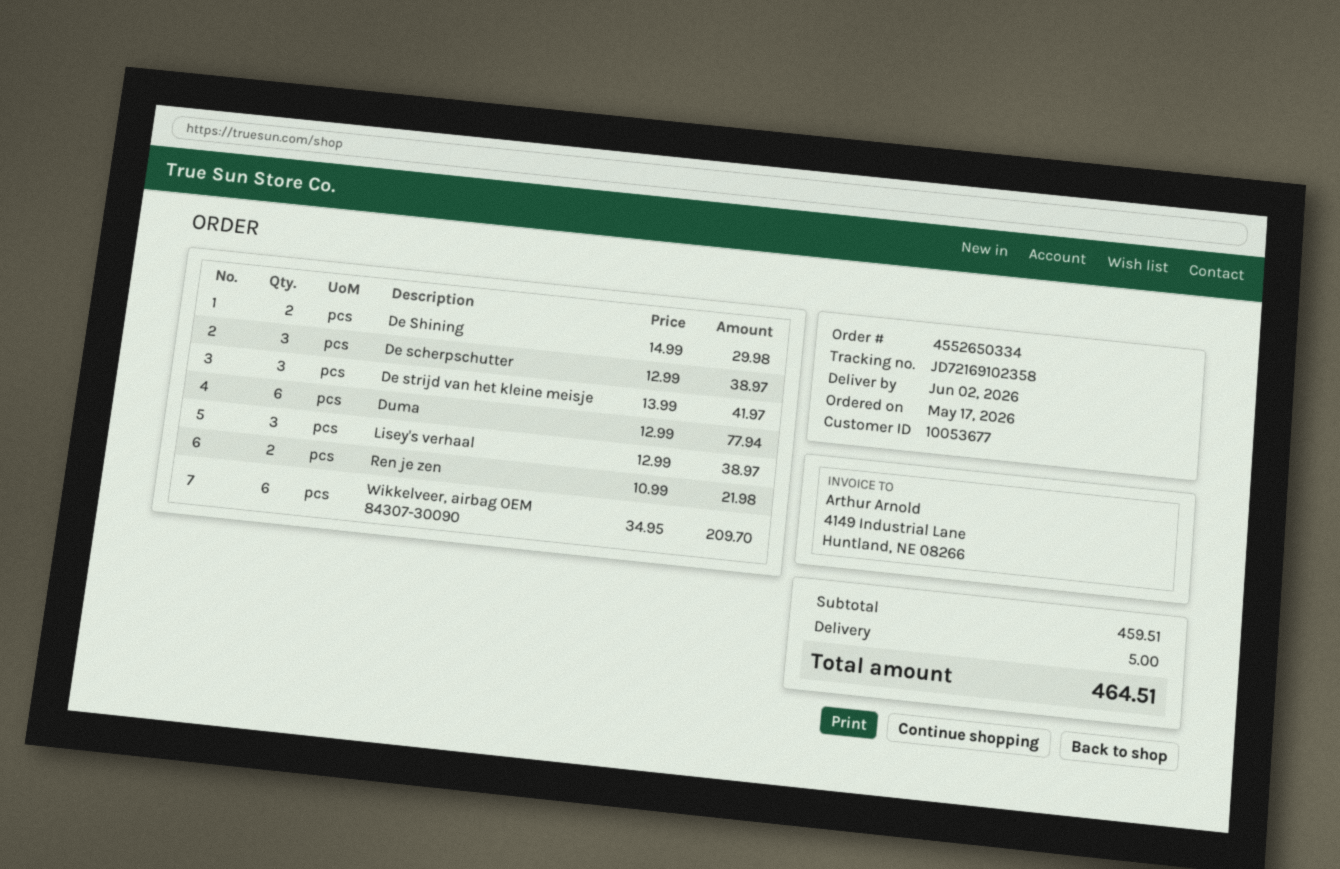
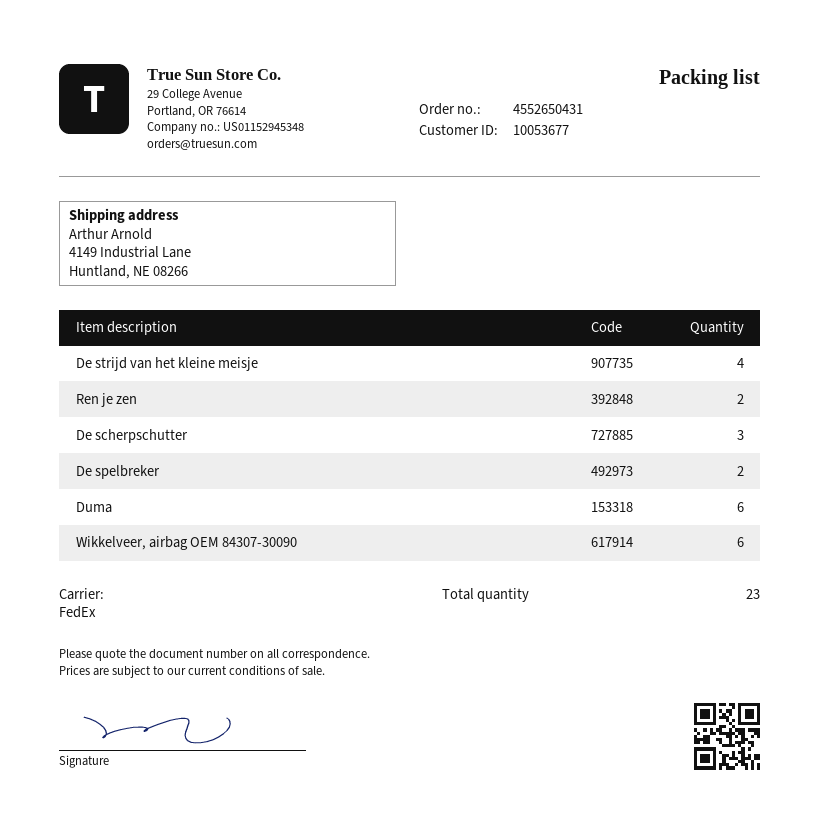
order number: 4552650334 -> 4552650431
De Shining: 2 -> none
De strijd van het kleine meisje: 3 -> 4
Lisey's verhaal: 3 -> none
De spelbreker: none -> 2

